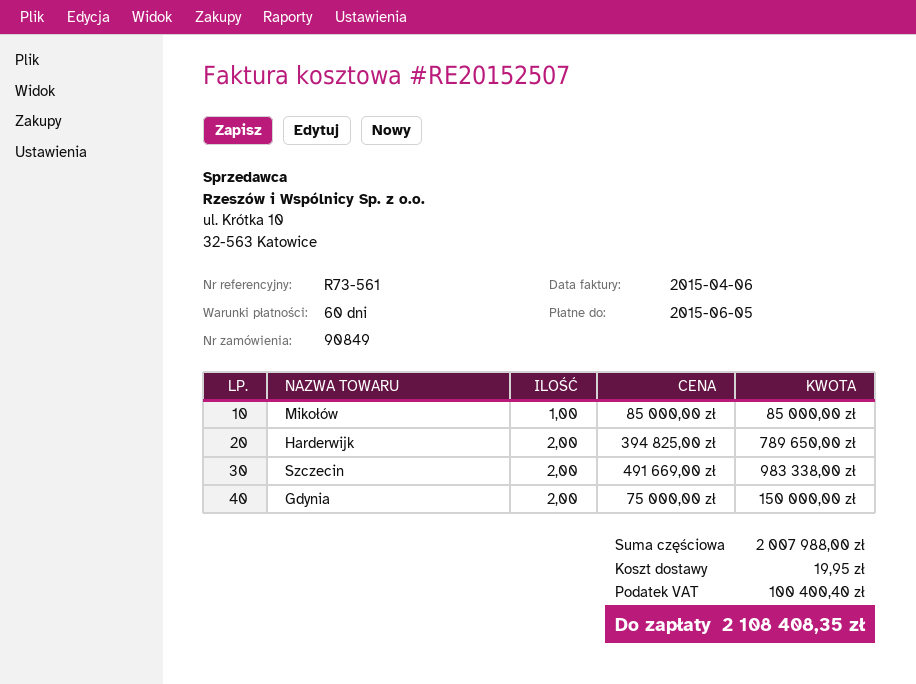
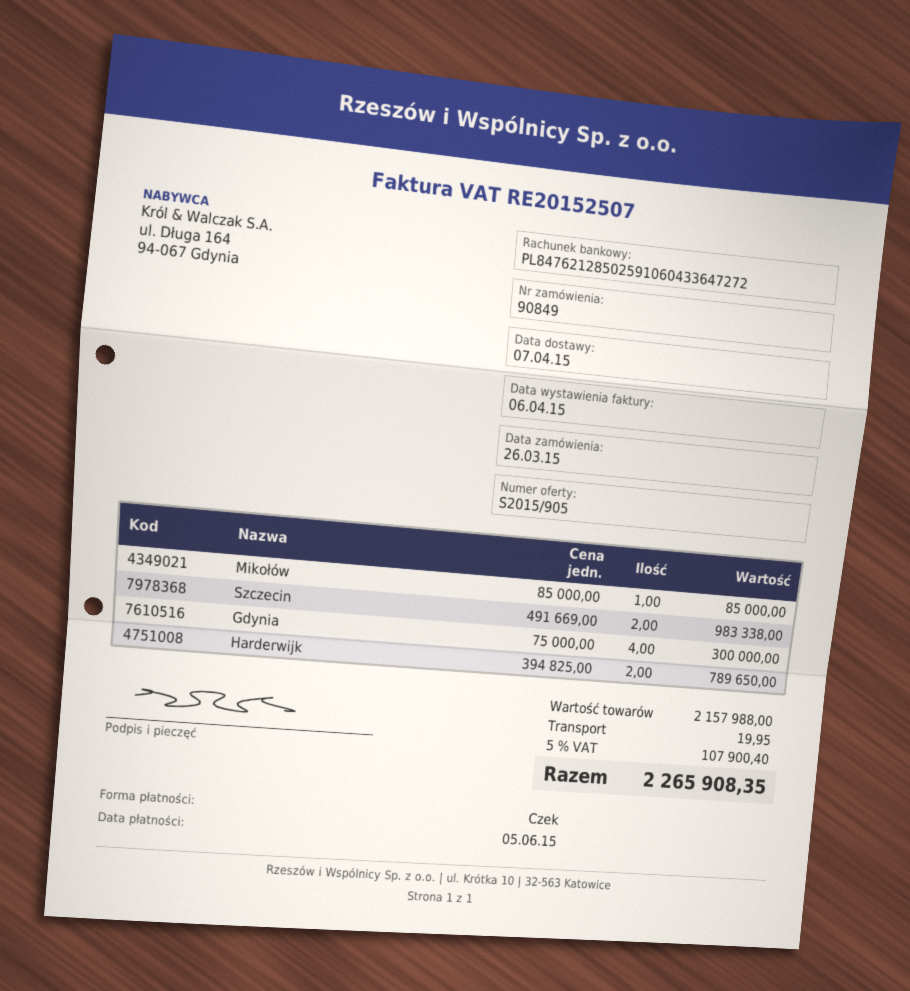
Gdynia: 2 x 75000.00 = 150000.00 -> 4 x 75000.00 = 300000.00
subtotal: 2007988.00 -> 2157988.00
tax: 100400.40 -> 107900.40
total: 2108408.35 -> 2265908.35

